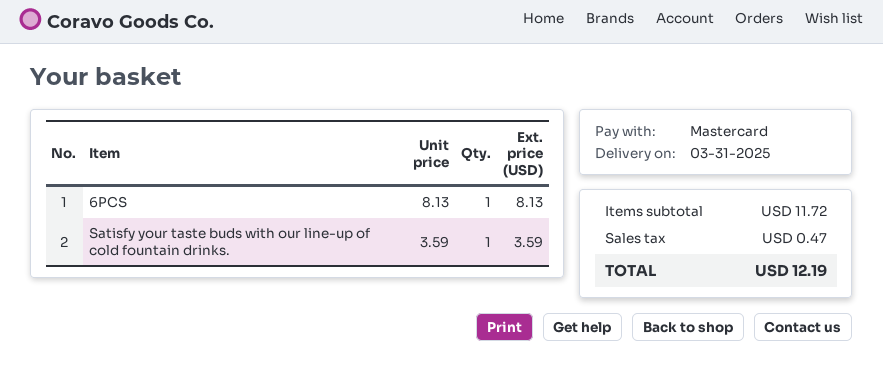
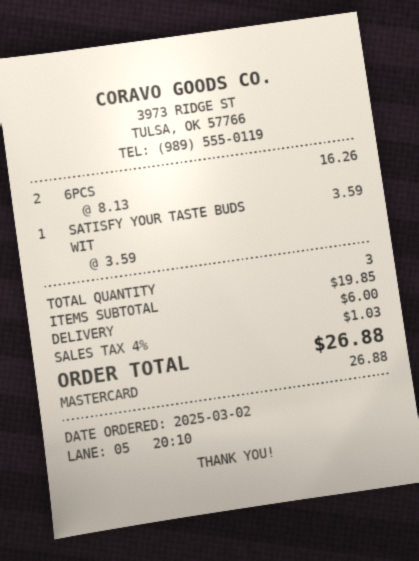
6PCS: 1 x 8.13 = 8.13 -> 2 x 8.13 = 16.26
subtotal: 11.72 -> 19.85
shipping: none -> 6.00
tax: 0.47 -> 1.03
total: 12.19 -> 26.88

